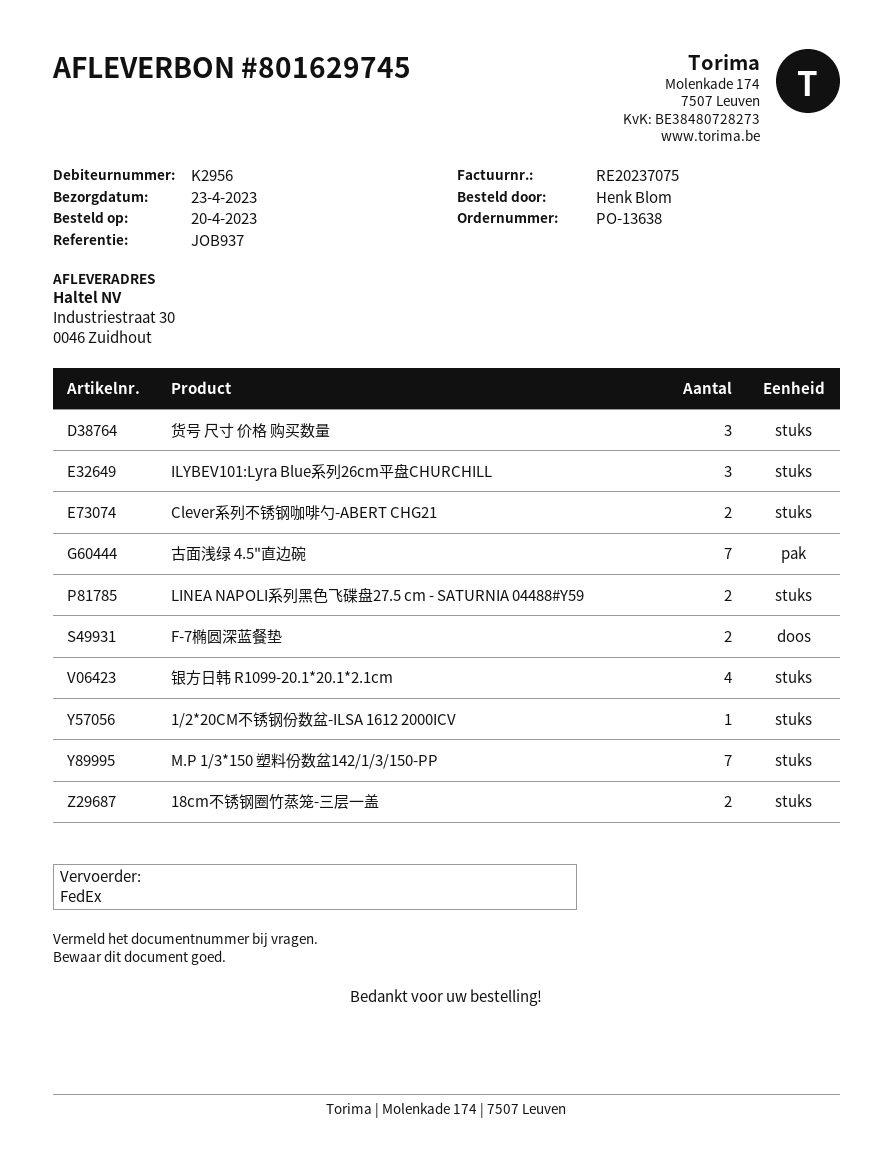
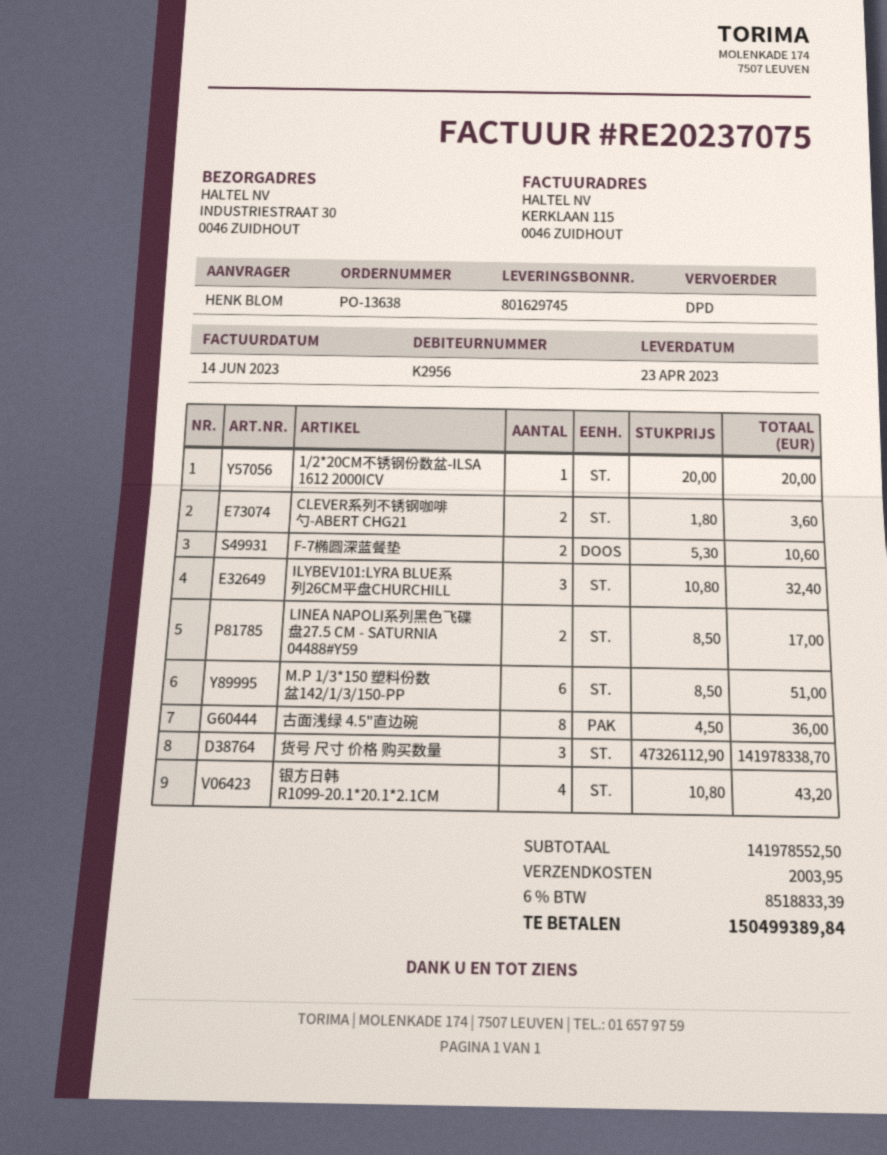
shipping method: FedEx -> DPD
古面浅绿 4.5"直边碗: 7 -> 8
M.P 1/3*150 塑料份数盆142/1/3/150-PP: 7 -> 6
18cm不锈钢圈竹蒸笼-三层一盖: 2 -> none

